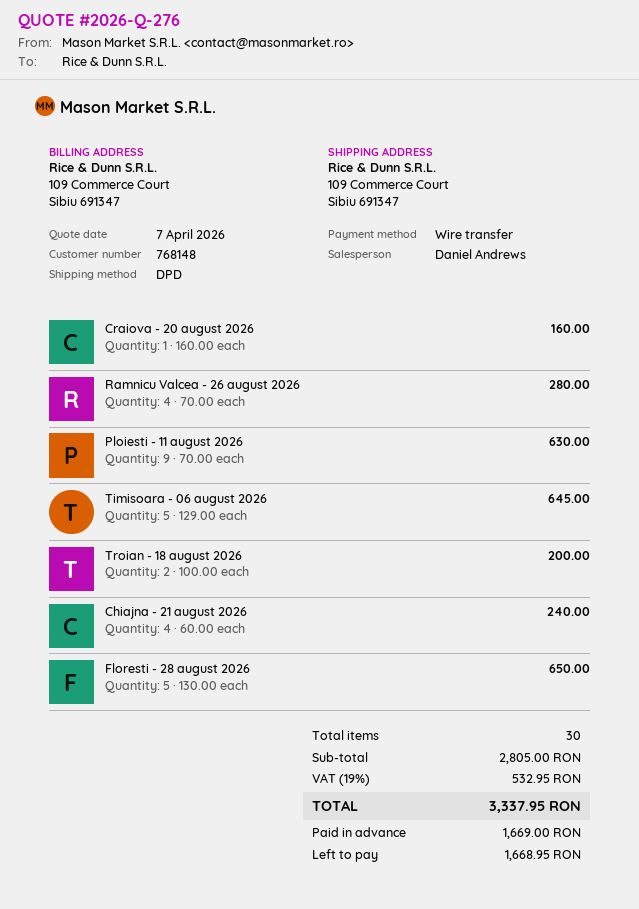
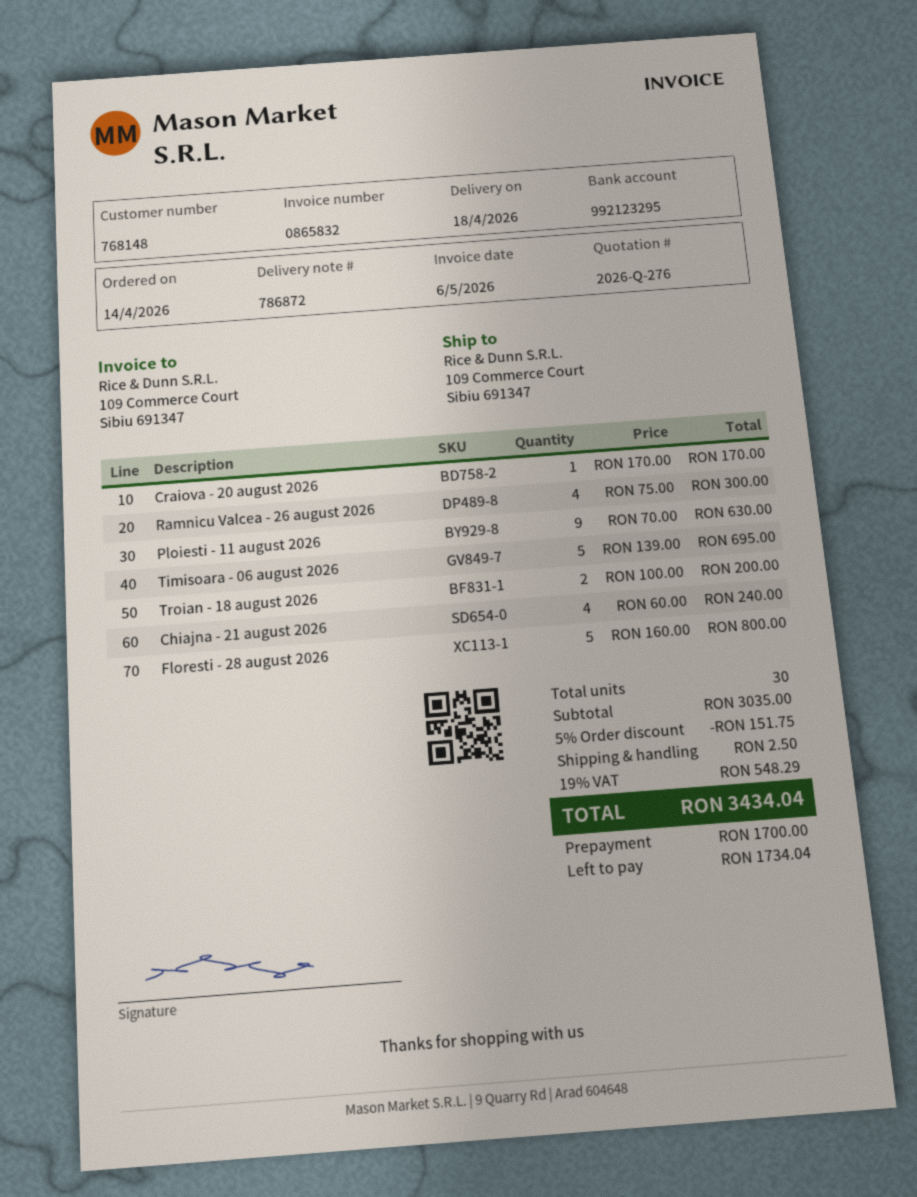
Craiova - 20 august 2026: 1 x 160.00 = 160.00 -> 1 x 170.00 = 170.00
Ramnicu Valcea - 26 august 2026: 4 x 70.00 = 280.00 -> 4 x 75.00 = 300.00
Timisoara - 06 august 2026: 5 x 129.00 = 645.00 -> 5 x 139.00 = 695.00
Floresti - 28 august 2026: 5 x 130.00 = 650.00 -> 5 x 160.00 = 800.00
subtotal: 2805.00 -> 3035.00
discount: none -> 5% = 151.75
shipping: none -> 2.50
tax: 19% = 532.95 -> 19% = 548.29
total: 3337.95 -> 3434.04
deposit: 1669.00 -> 1700.00
balance: 1668.95 -> 1734.04

